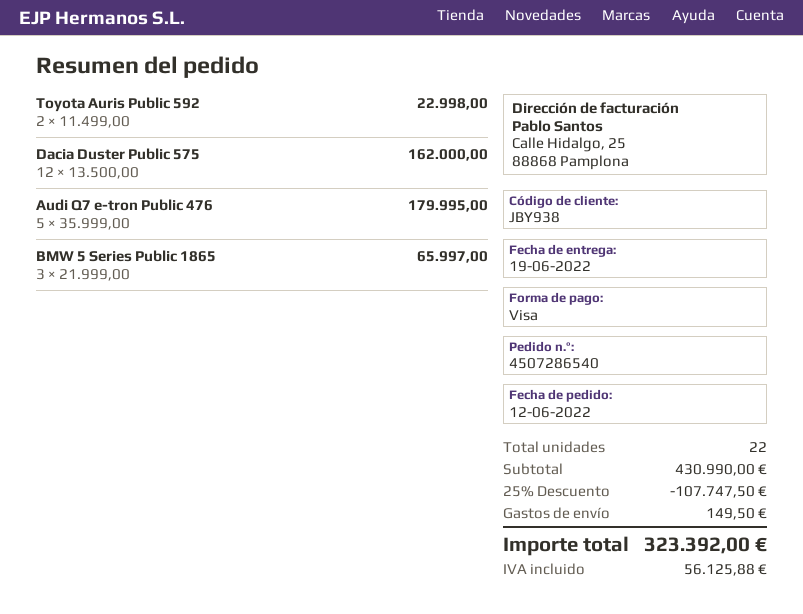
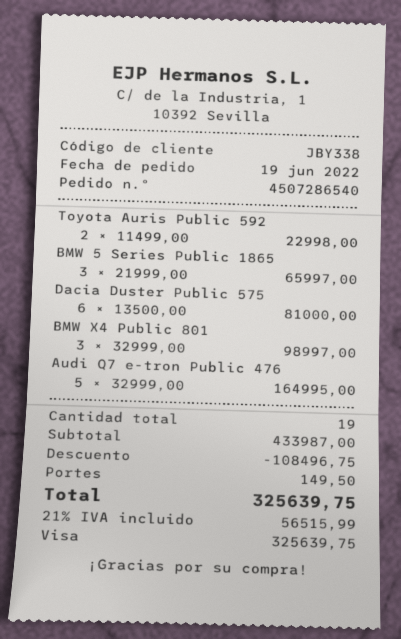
order date: 2022-06-12 -> 2022-06-19
customer number: JBY938 -> JBY338
Dacia Duster Public 575: 12 x 13500.00 = 162000.00 -> 6 x 13500.00 = 81000.00
Audi Q7 e-tron Public 476: 5 x 35999.00 = 179995.00 -> 5 x 32999.00 = 164995.00
BMW X4 Public 801: none -> 3 x 32999.00 = 98997.00
total quantity: 22 -> 19
subtotal: 430990.00 -> 433987.00
discount: 107747.50 -> 108496.75
tax: 56125.88 -> 56515.99
total: 323392.00 -> 325639.75

